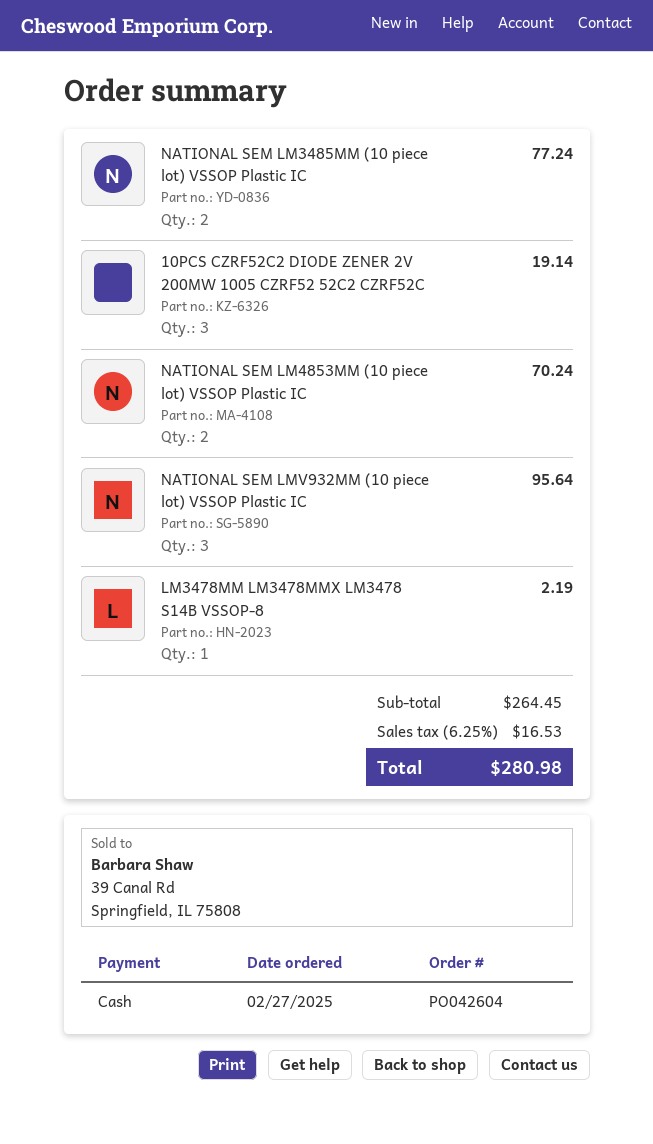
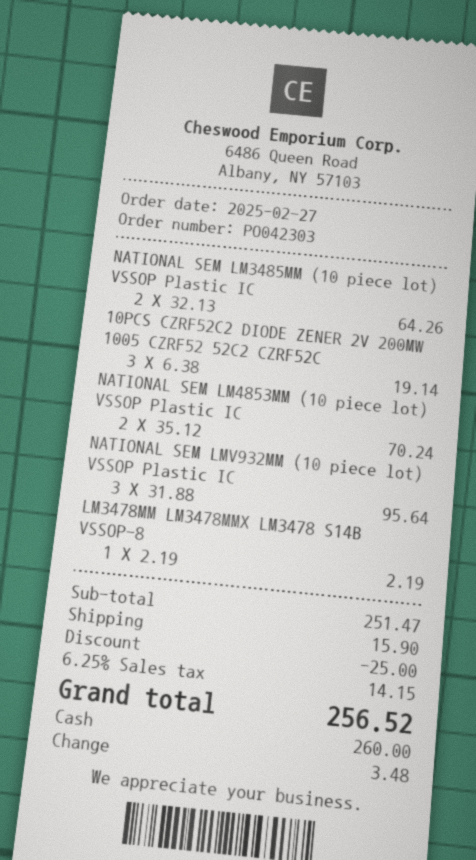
order number: PO042604 -> PO042303
NATIONAL SEM LM3485MM (10 piece lot) VSSOP Plastic IC: 2 for 77.24 -> 2 for 64.26
subtotal: 264.45 -> 251.47
discount: none -> 25.00
shipping: none -> 15.90
tax: 6.25% = 16.53 -> 6.25% = 14.15
total: 280.98 -> 256.52

